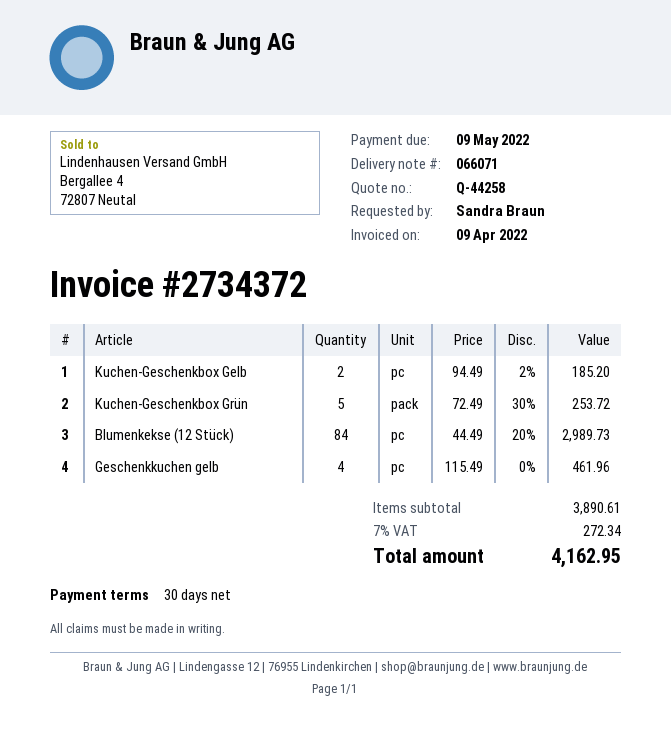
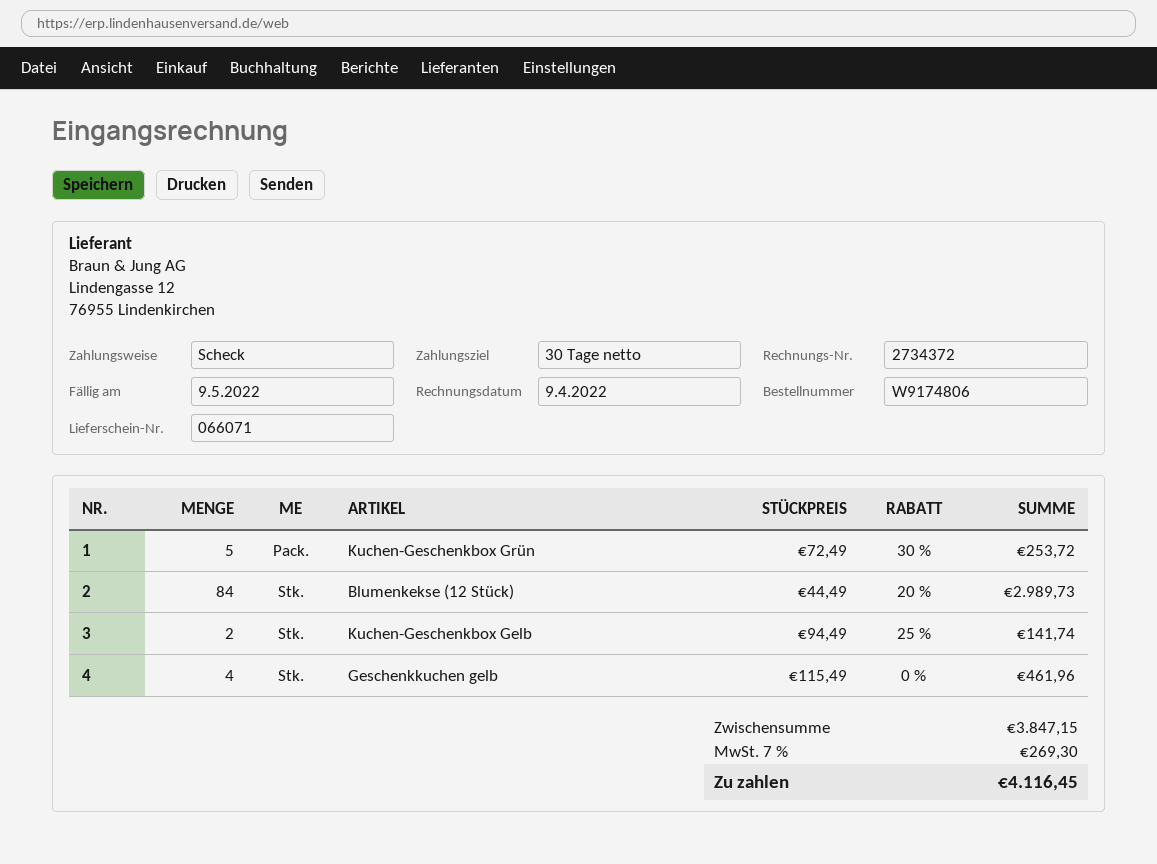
Kuchen-Geschenkbox Gelb: 2 x 94.49 - 2% = 185.20 -> 2 x 94.49 - 25% = 141.74
subtotal: 3890.61 -> 3847.15
tax: 7% = 272.34 -> 7% = 269.30
total: 4162.95 -> 4116.45

